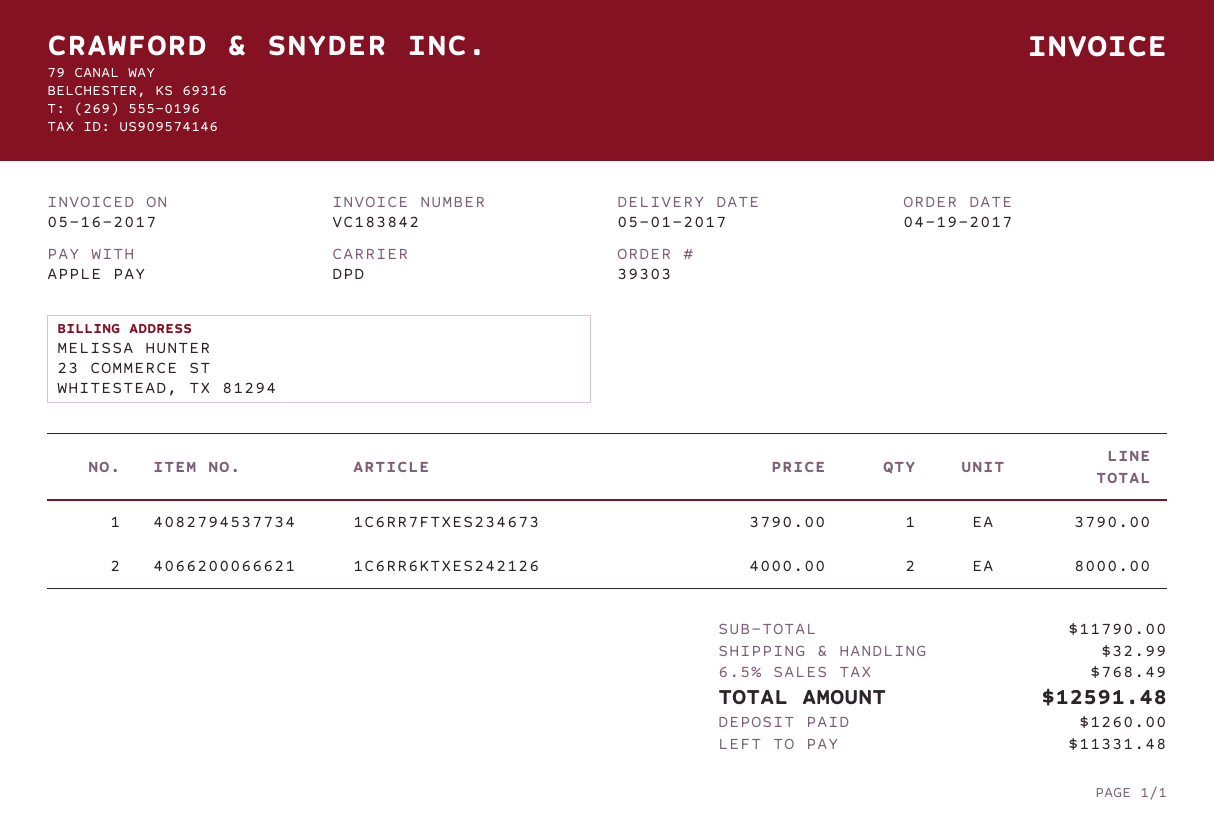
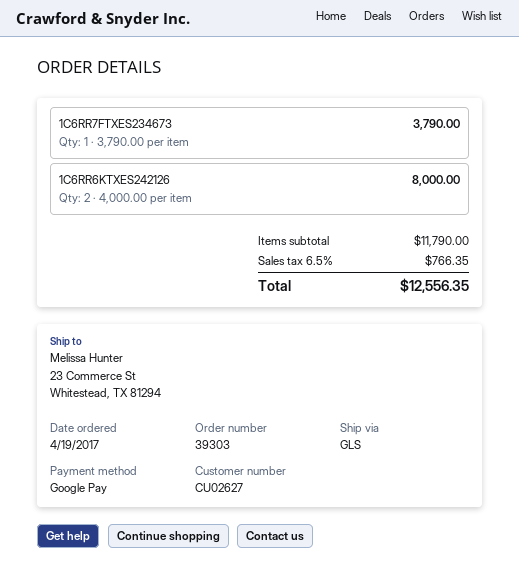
payment method: Apple Pay -> Google Pay
shipping method: DPD -> GLS
shipping: 32.99 -> none
tax: 6.5% = 768.49 -> 6.5% = 766.35
total: 12591.48 -> 12556.35

